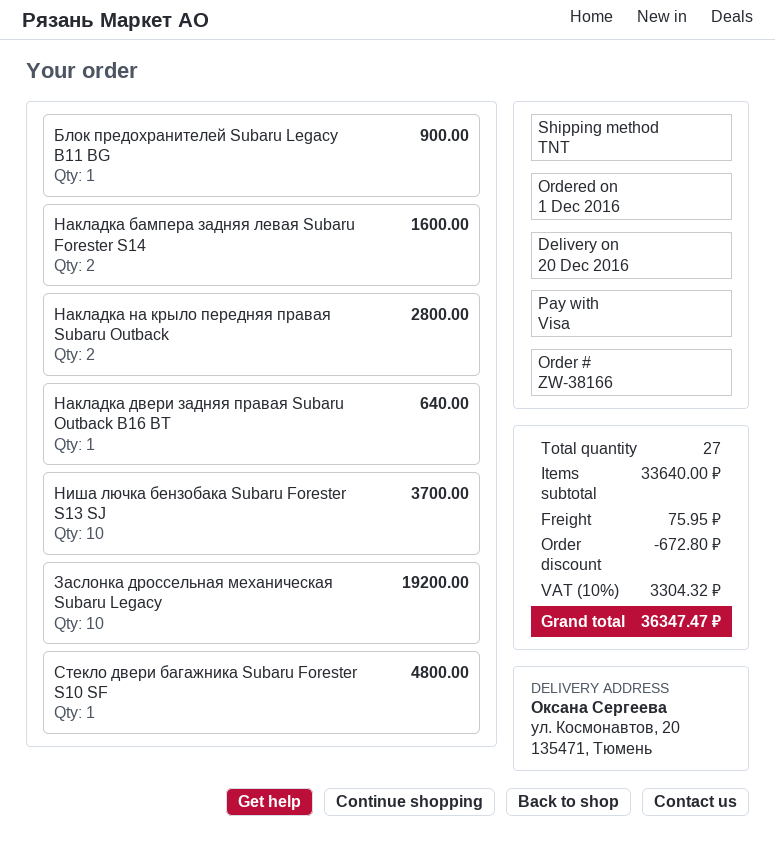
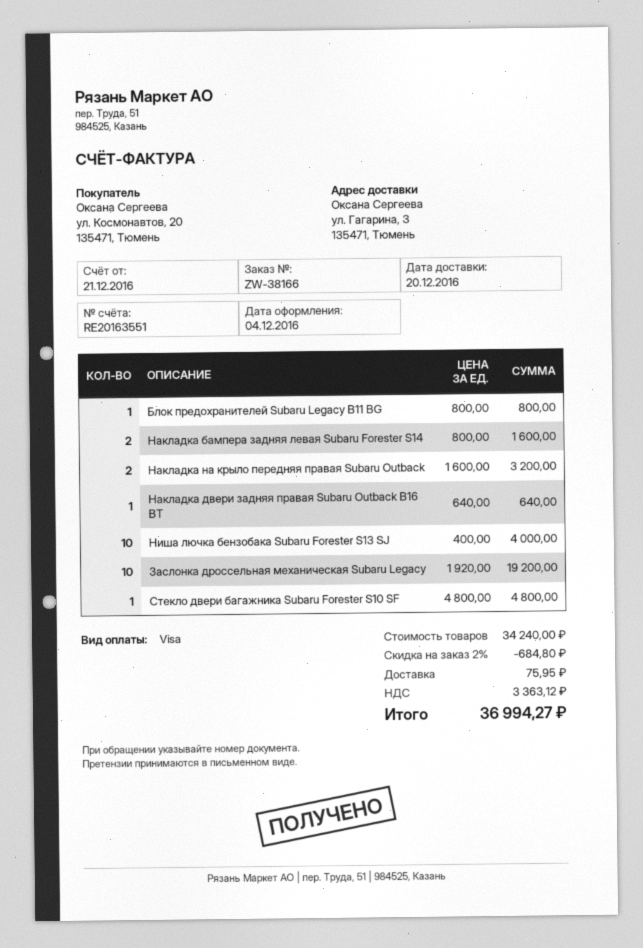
order date: 2016-12-01 -> 2016-12-04
ship to: ул. Космонавтов, 20, 135471, Тюмень -> ул. Гагарина, 3, 135471, Тюмень
Блок предохранителей Subaru Legacy B11 BG: 1 for 900.00 -> 1 for 800.00
Накладка на крыло передняя правая Subaru Outback: 2 for 2800.00 -> 2 for 3200.00
Ниша лючка бензобака Subaru Forester S13 SJ: 10 for 3700.00 -> 10 for 4000.00
subtotal: 33640.00 -> 34240.00
discount: 672.80 -> 684.80
tax: 3304.32 -> 3363.12
total: 36347.47 -> 36994.27

